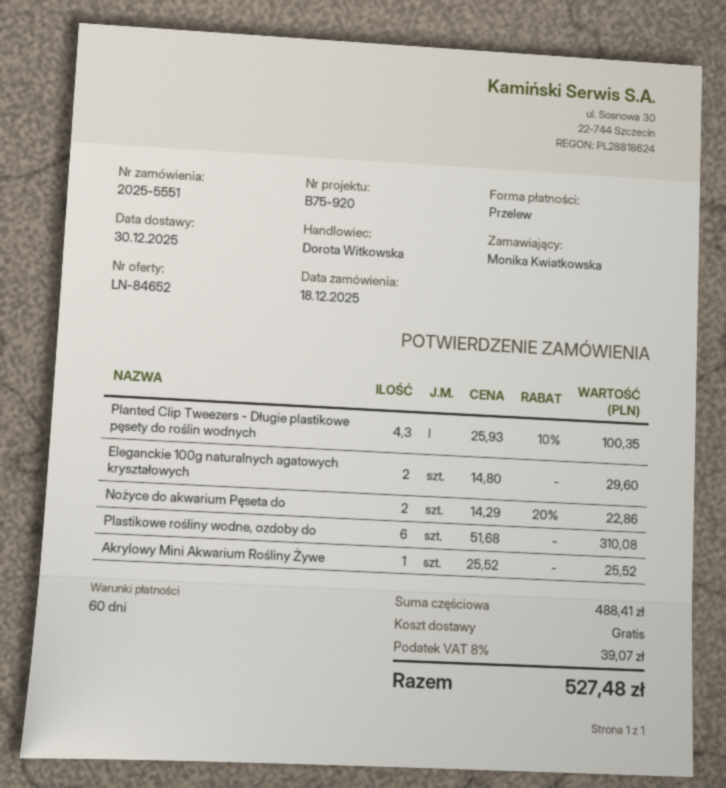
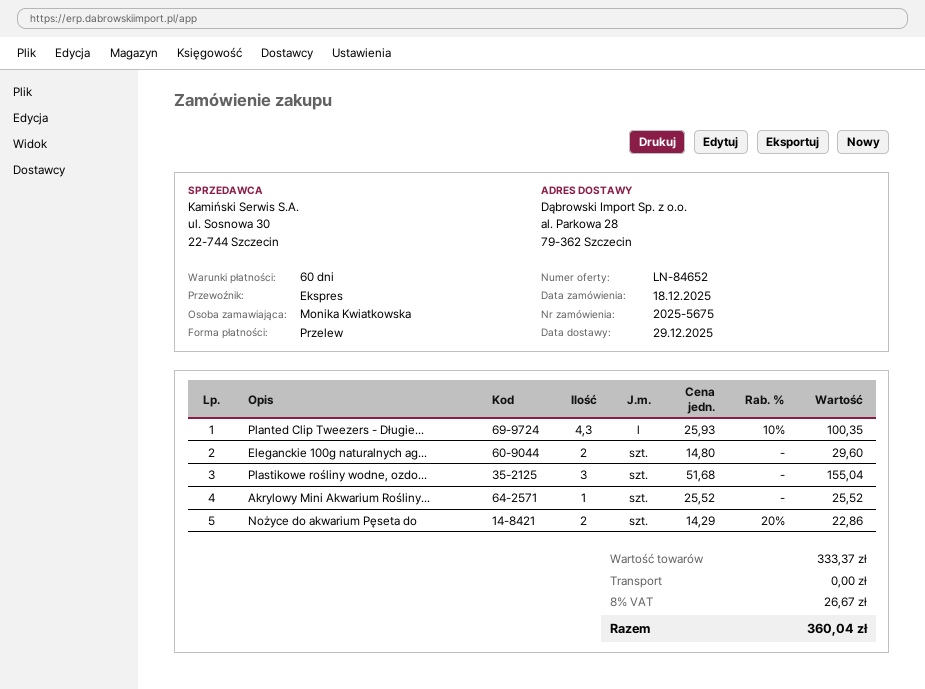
order number: 2025-5551 -> 2025-5675
delivery date: 2025-12-30 -> 2025-12-29
Plastikowe rośliny wodne, ozdoby do: 6 x 51.68 = 310.08 -> 3 x 51.68 = 155.04
subtotal: 488.41 -> 333.37
tax: 8% = 39.07 -> 8% = 26.67
total: 527.48 -> 360.04

